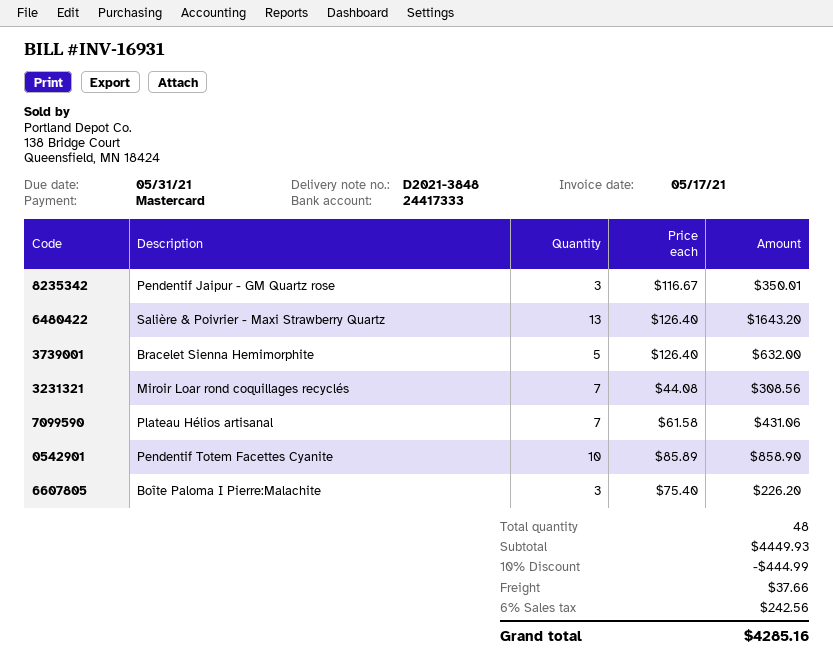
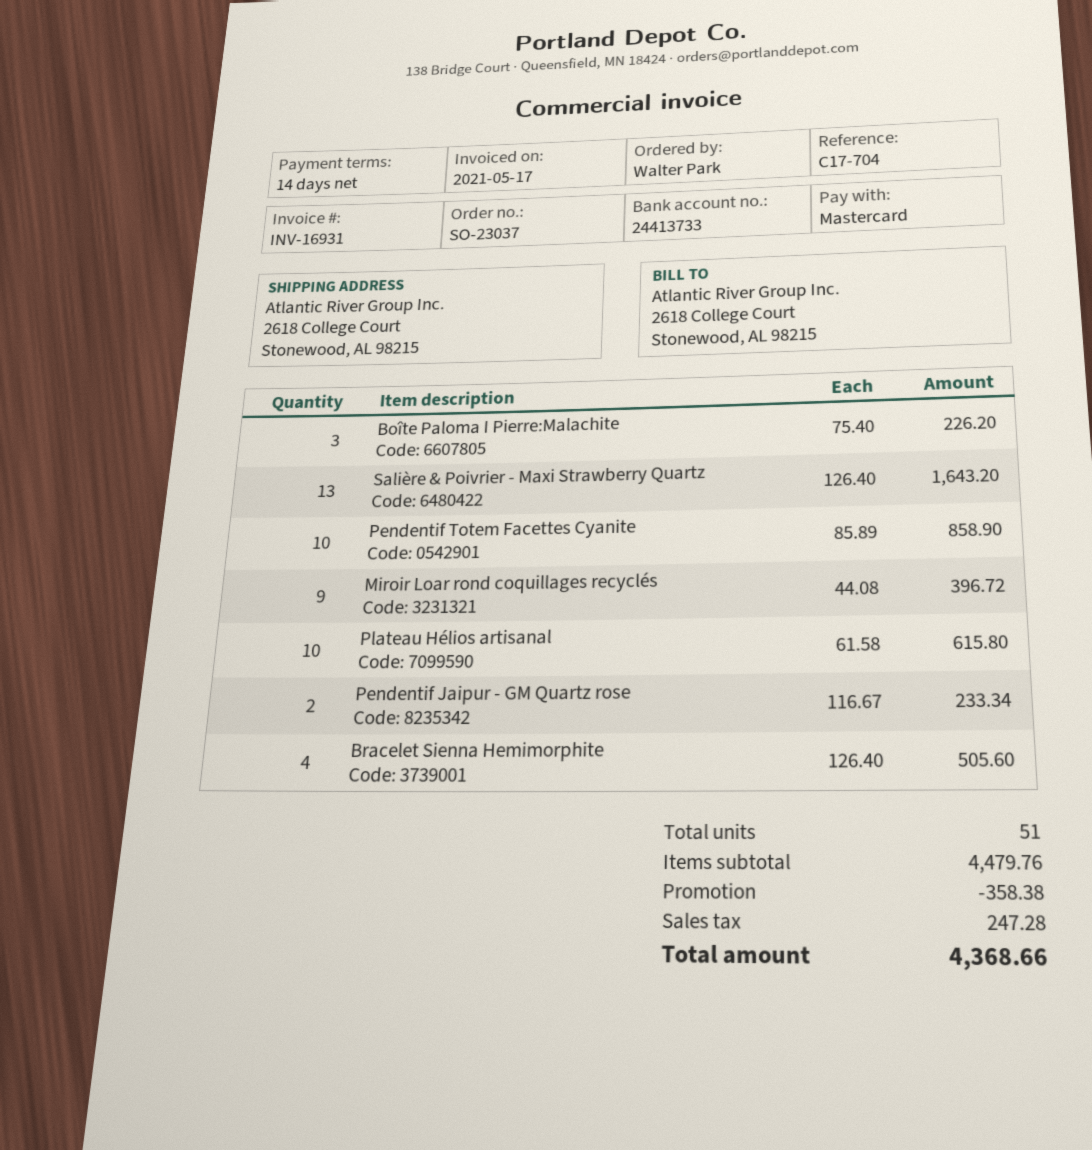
bank account: 24417333 -> 24413733
Pendentif Jaipur - GM Quartz rose: 3 x 116.67 = 350.01 -> 2 x 116.67 = 233.34
Bracelet Sienna Hemimorphite: 5 x 126.40 = 632.00 -> 4 x 126.40 = 505.60
Miroir Loar rond coquillages recyclés: 7 x 44.08 = 308.56 -> 9 x 44.08 = 396.72
Plateau Hélios artisanal: 7 x 61.58 = 431.06 -> 10 x 61.58 = 615.80
total quantity: 48 -> 51
subtotal: 4449.93 -> 4479.76
discount: 444.99 -> 358.38
shipping: 37.66 -> none
tax: 242.56 -> 247.28
total: 4285.16 -> 4368.66

